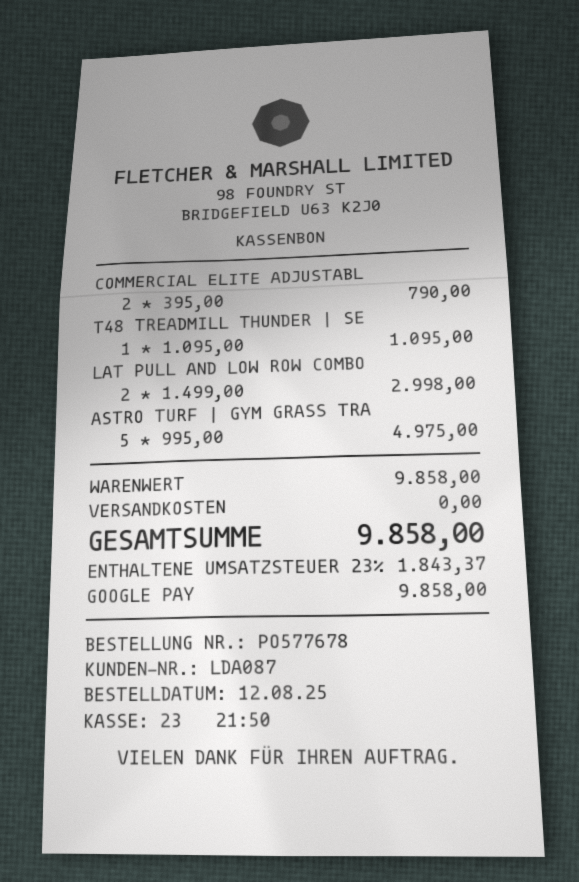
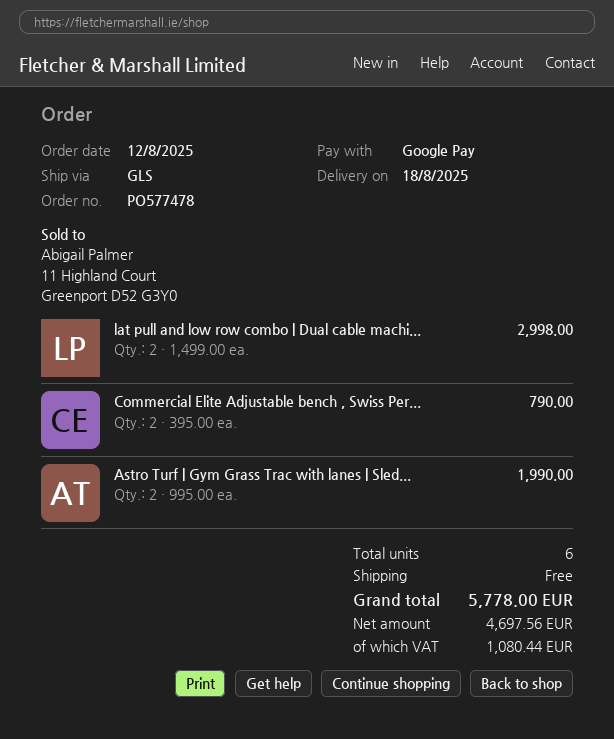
order number: PO577678 -> PO577478
T48 TREADMILL THUNDER | SE: 1 x 1095.00 = 1095.00 -> none
ASTRO TURF | GYM GRASS TRA: 5 x 995.00 = 4975.00 -> 2 x 995.00 = 1990.00
tax: 1843.37 -> 1080.44
total: 9858.00 -> 5778.00

